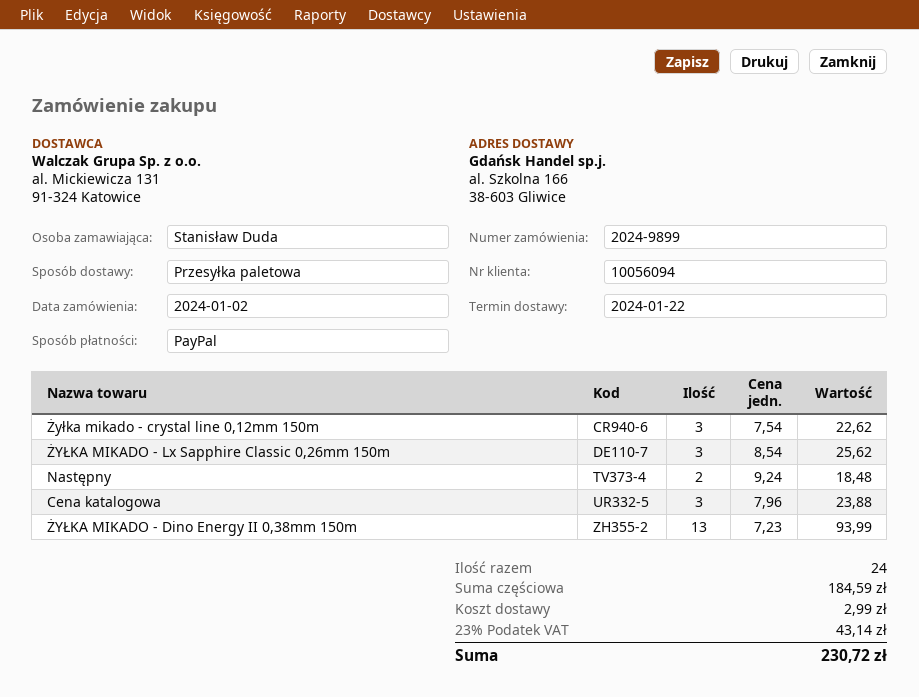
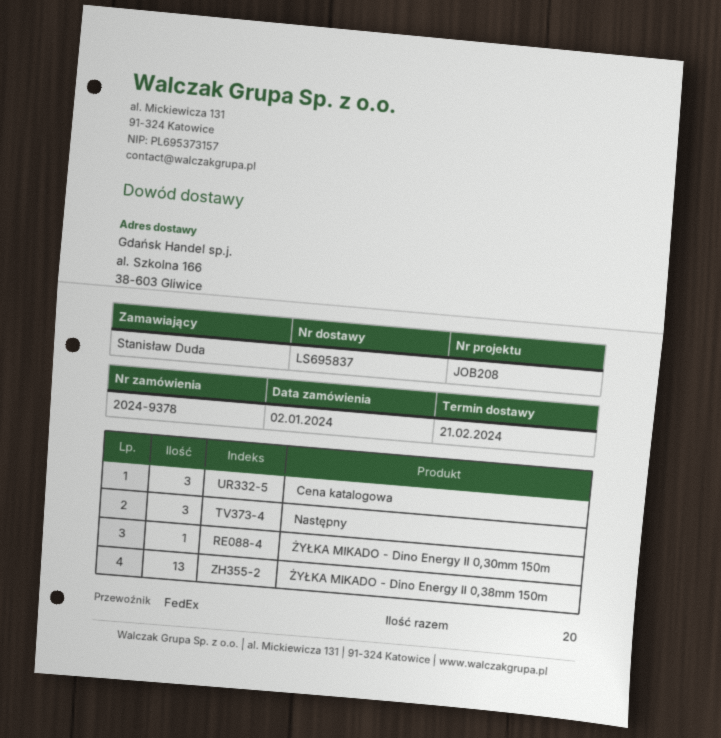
order number: 2024-9899 -> 2024-9378
delivery date: 2024-01-22 -> 2024-02-21
shipping method: pallet freight -> FedEx
Żyłka mikado - crystal line 0,12mm 150m: 3 -> none
ŻYŁKA MIKADO - Lx Sapphire Classic 0,26mm 150m: 3 -> none
Następny: 2 -> 3
ŻYŁKA MIKADO - Dino Energy II 0,30mm 150m: none -> 1
total quantity: 24 -> 20

